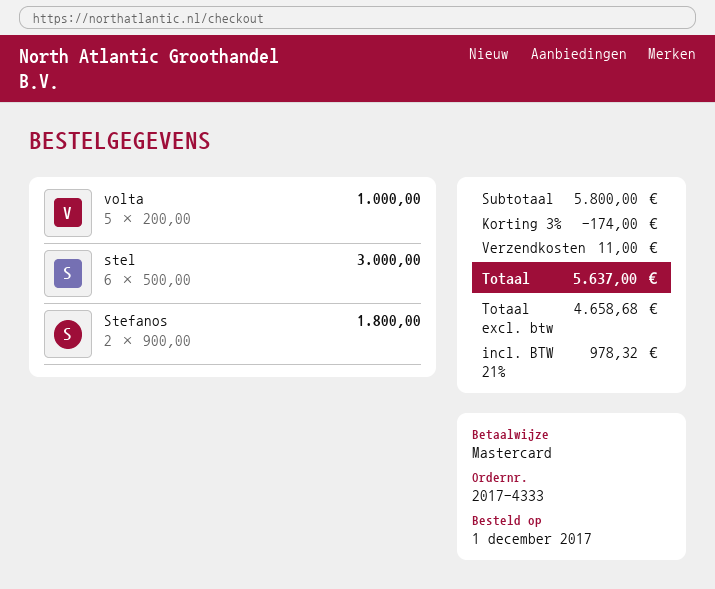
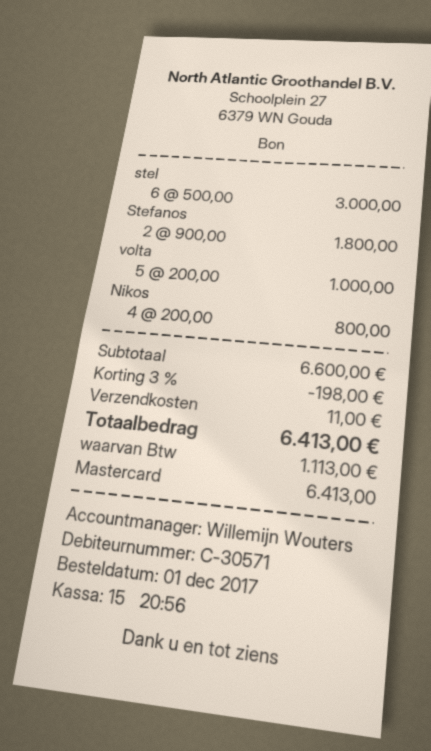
Nikos: none -> 4 x 200.00 = 800.00
subtotal: 5800.00 -> 6600.00
discount: 3% = 174.00 -> 3% = 198.00
tax: 978.32 -> 1113.00
total: 5637.00 -> 6413.00

